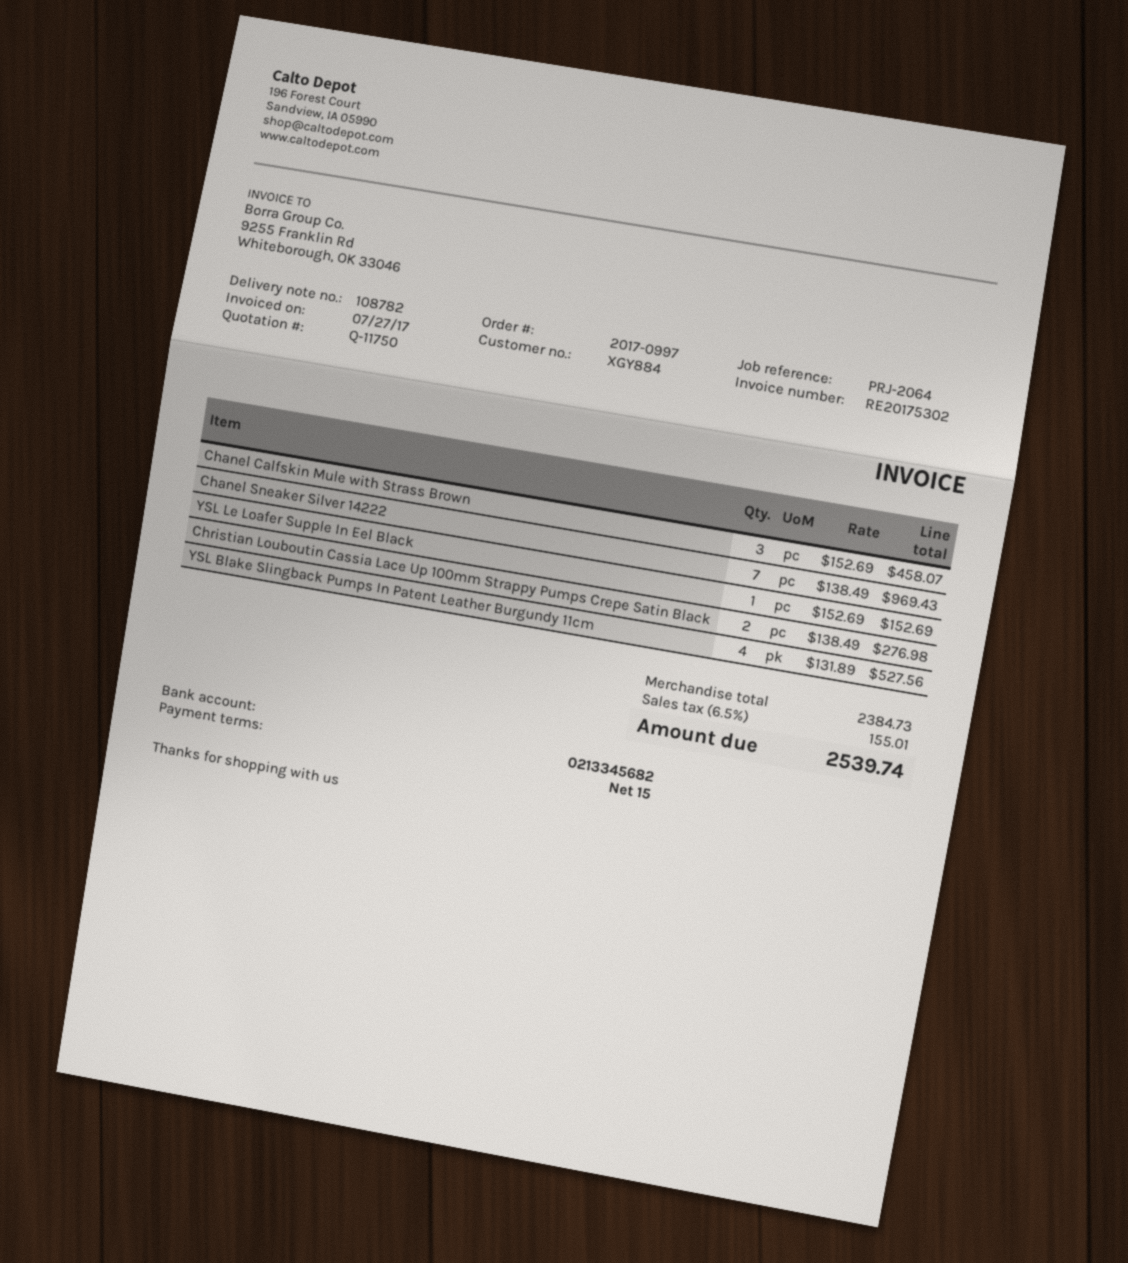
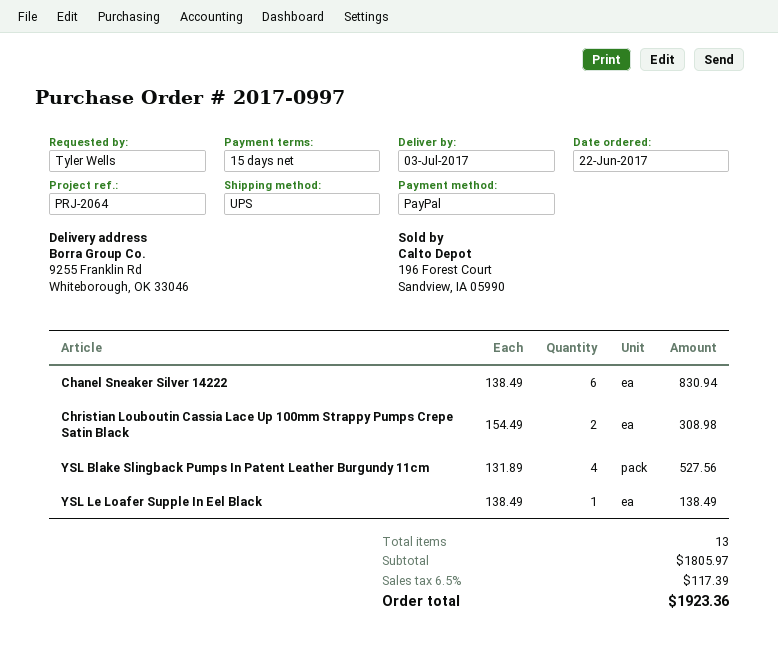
Chanel Calfskin Mule with Strass Brown: 3 x 152.69 = 458.07 -> none
Chanel Sneaker Silver 14222: 7 x 138.49 = 969.43 -> 6 x 138.49 = 830.94
YSL Le Loafer Supple In Eel Black: 1 x 152.69 = 152.69 -> 1 x 138.49 = 138.49
Christian Louboutin Cassia Lace Up 100mm Strappy Pumps Crepe Satin Black: 2 x 138.49 = 276.98 -> 2 x 154.49 = 308.98
subtotal: 2384.73 -> 1805.97
tax: 6.5% = 155.01 -> 6.5% = 117.39
total: 2539.74 -> 1923.36

